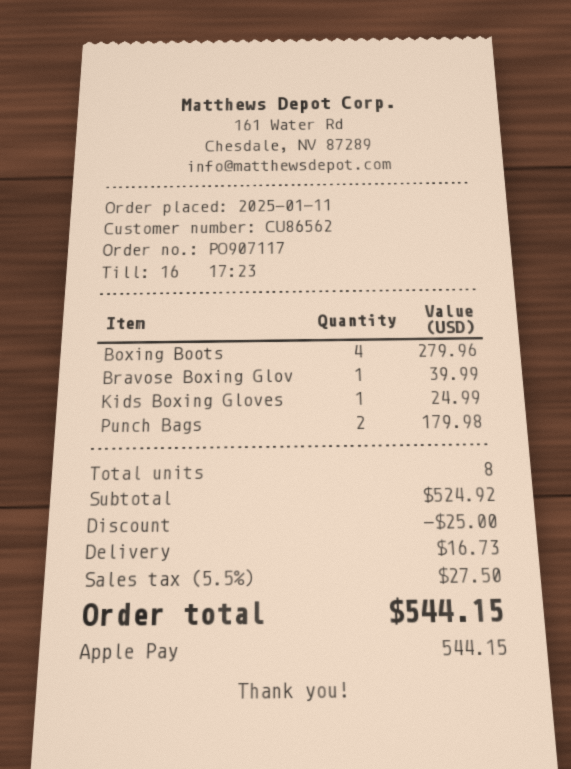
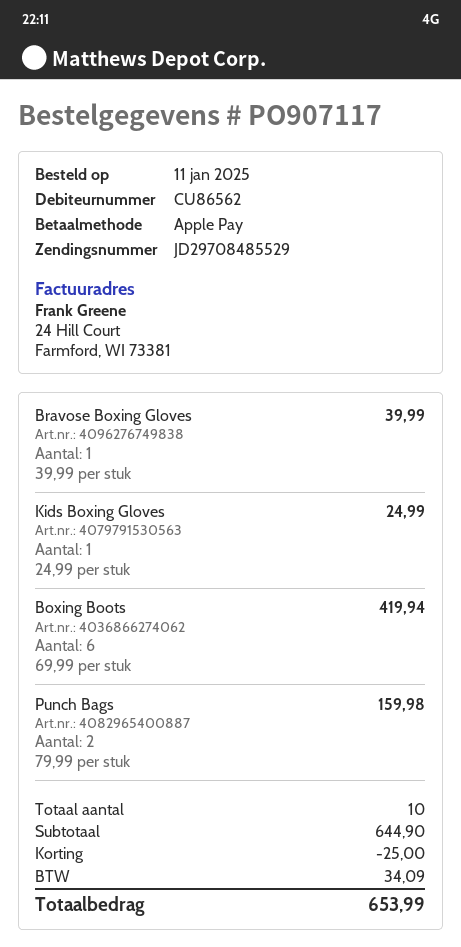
Boxing Boots: 4 for 279.96 -> 6 for 419.94
Punch Bags: 2 for 179.98 -> 2 for 159.98
total quantity: 8 -> 10
subtotal: 524.92 -> 644.90
shipping: 16.73 -> none
tax: 27.50 -> 34.09
total: 544.15 -> 653.99

